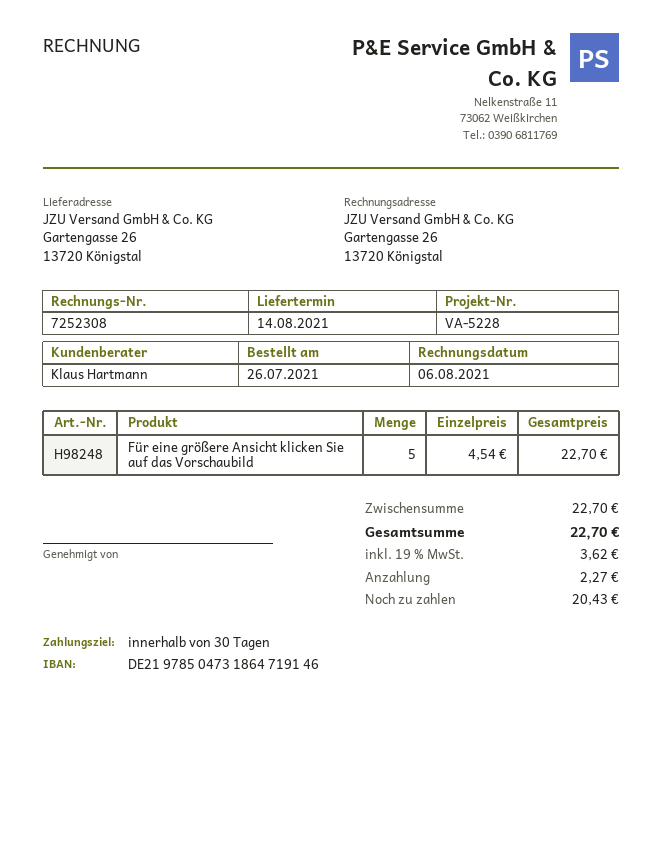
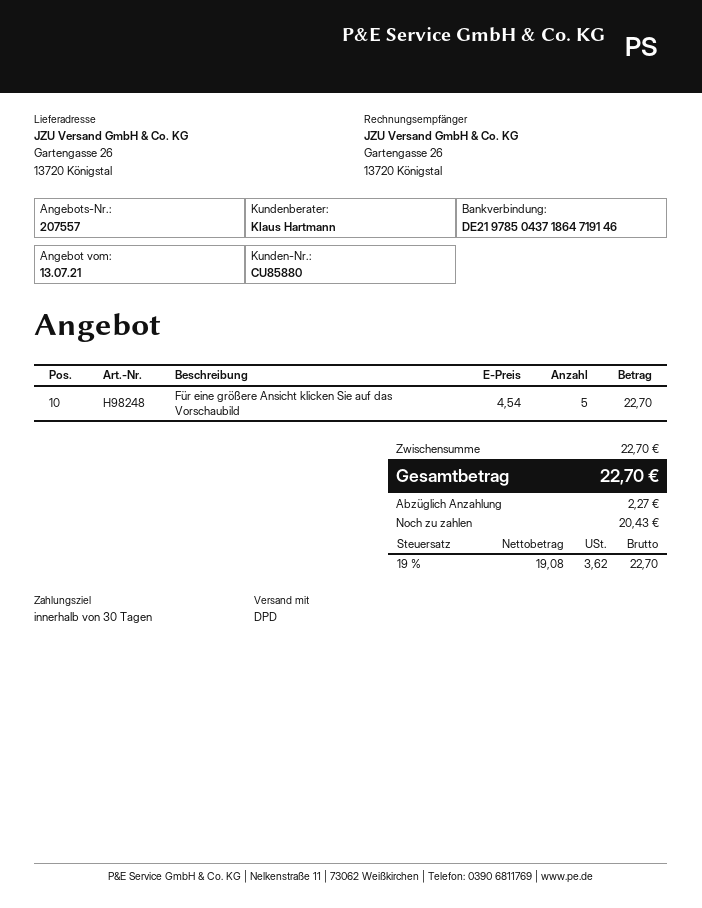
bank account: DE21978504731864719146 -> DE21978504371864719146

